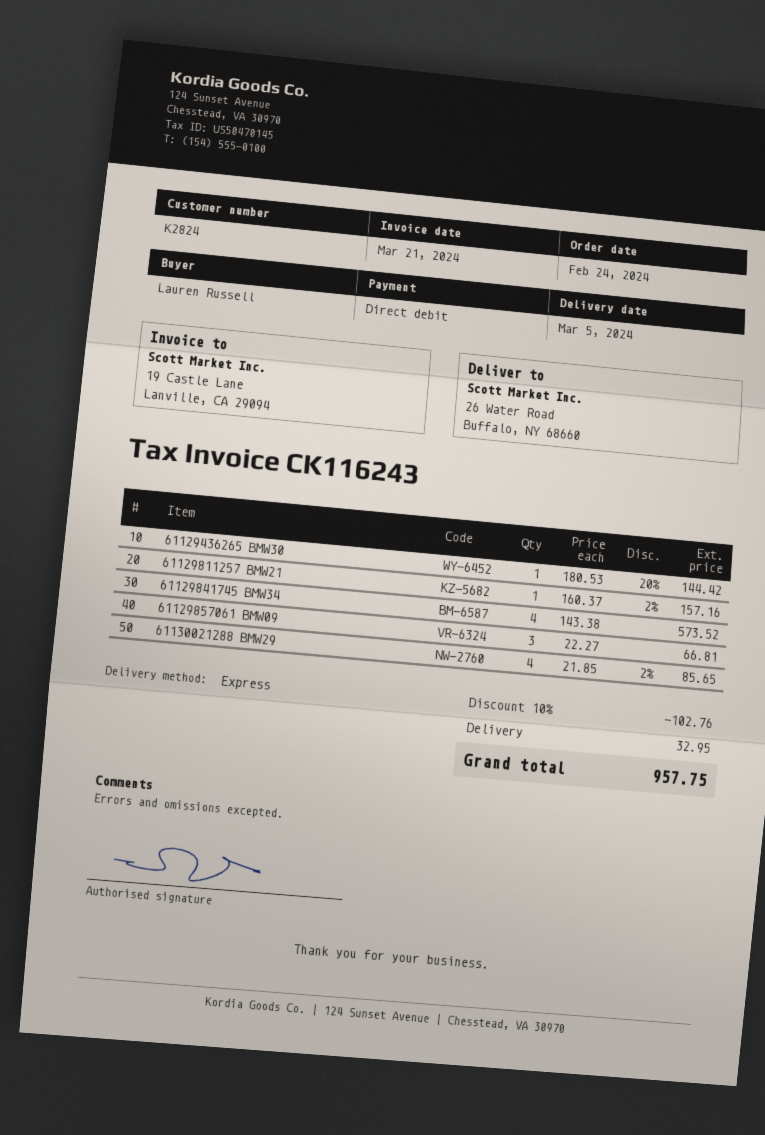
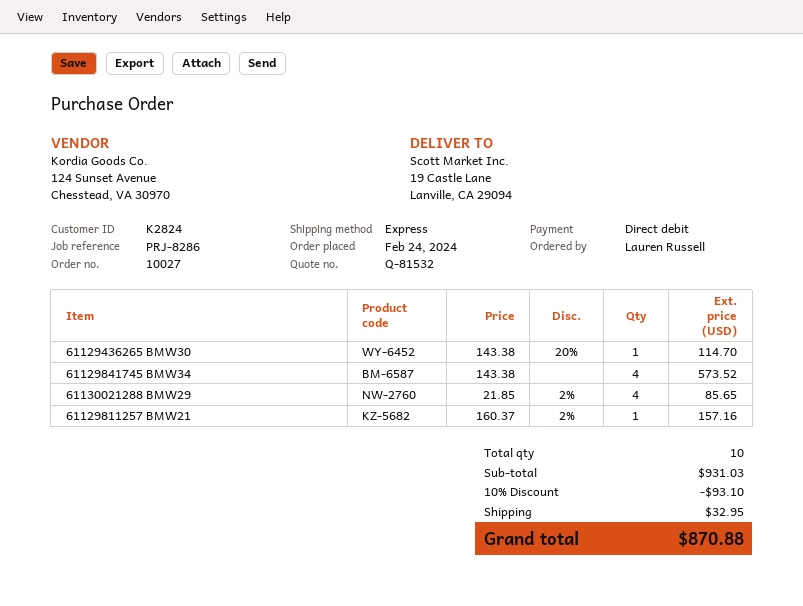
ship to: 26 Water Road, Buffalo, NY 68660 -> 19 Castle Lane, Lanville, CA 29094
61129436265 BMW30: 1 x 180.53 - 20% = 144.42 -> 1 x 143.38 - 20% = 114.70
61129857061 BMW09: 3 x 22.27 = 66.81 -> none
discount: 10% = 102.76 -> 10% = 93.10
total: 957.75 -> 870.88

